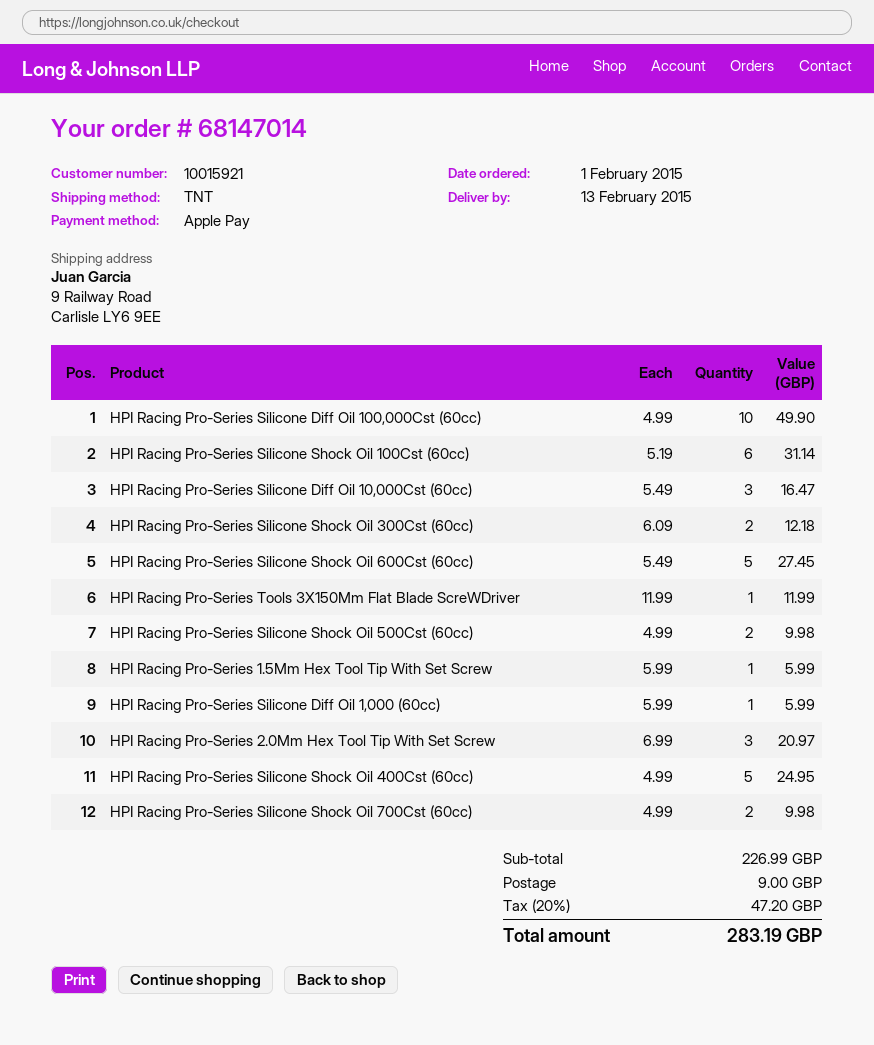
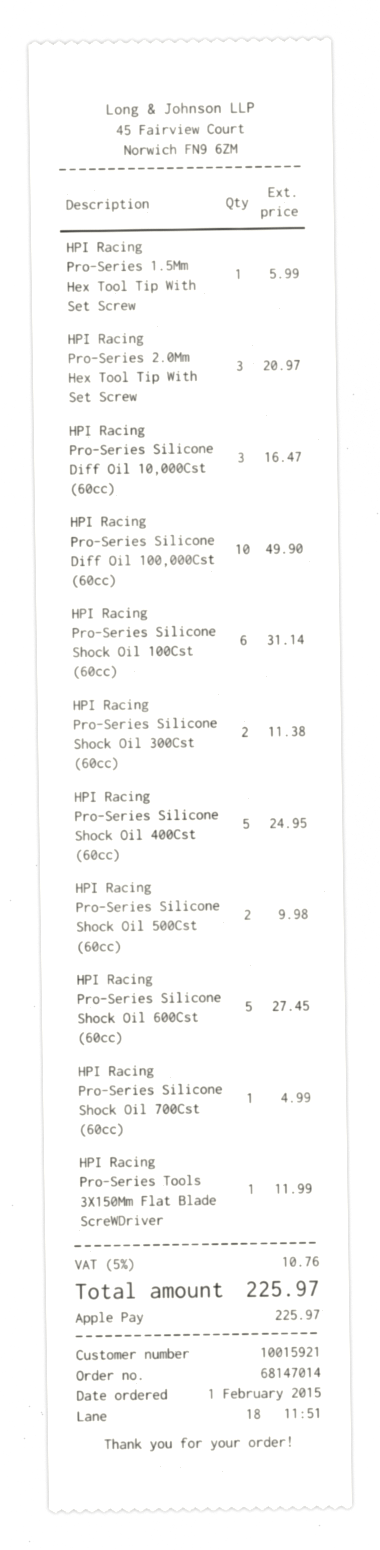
HPI Racing Pro-Series Silicone Shock Oil 300Cst (60cc): 2 for 12.18 -> 2 for 11.38
HPI Racing Pro-Series Silicone Diff Oil 1,000 (60cc): 1 for 5.99 -> none
HPI Racing Pro-Series Silicone Shock Oil 700Cst (60cc): 2 for 9.98 -> 1 for 4.99
shipping: 9.00 -> none
tax: 20% = 47.20 -> 5% = 10.76
total: 283.19 -> 225.97

